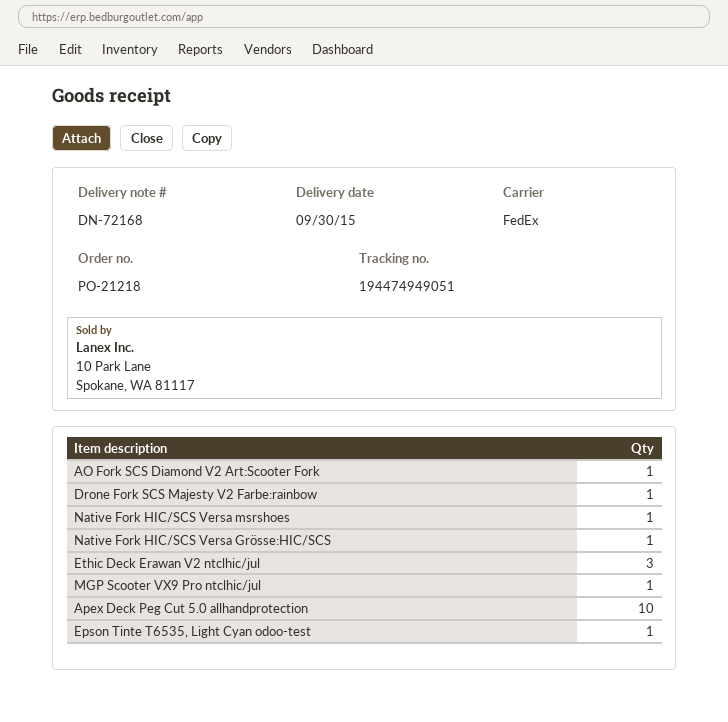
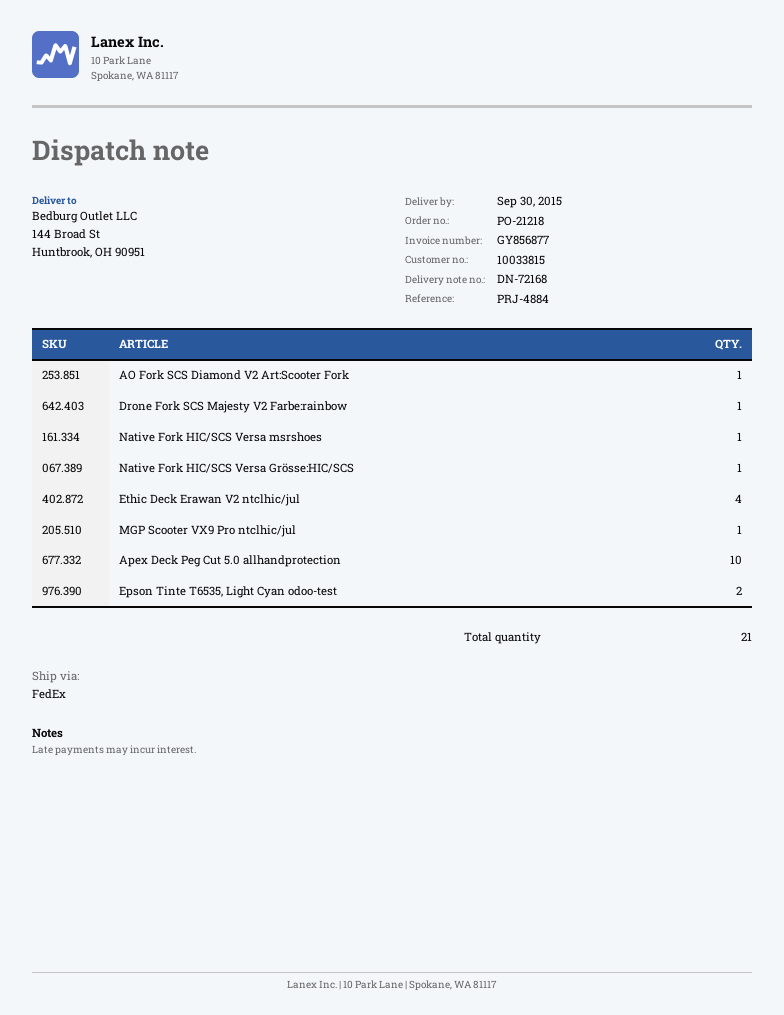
Ethic Deck Erawan V2 ntclhic/jul: 3 -> 4
Epson Tinte T6535, Light Cyan odoo-test: 1 -> 2

